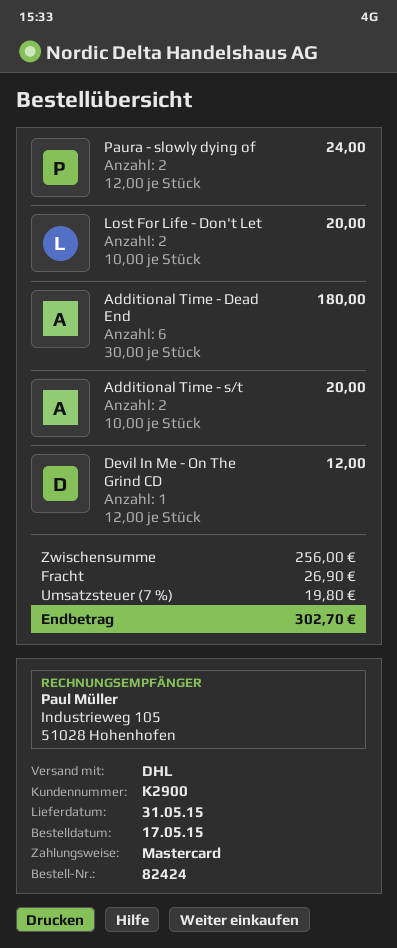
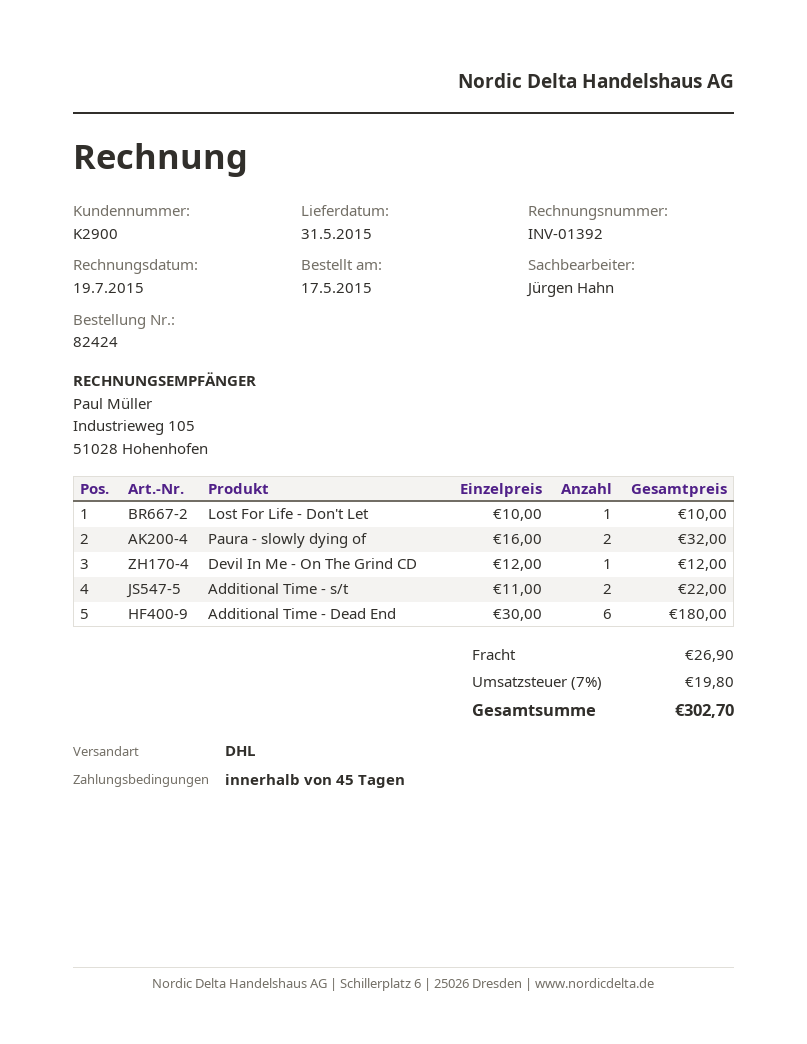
Paura - slowly dying of: 2 x 12.00 = 24.00 -> 2 x 16.00 = 32.00
Lost For Life - Don't Let: 2 x 10.00 = 20.00 -> 1 x 10.00 = 10.00
Additional Time - s/t: 2 x 10.00 = 20.00 -> 2 x 11.00 = 22.00

